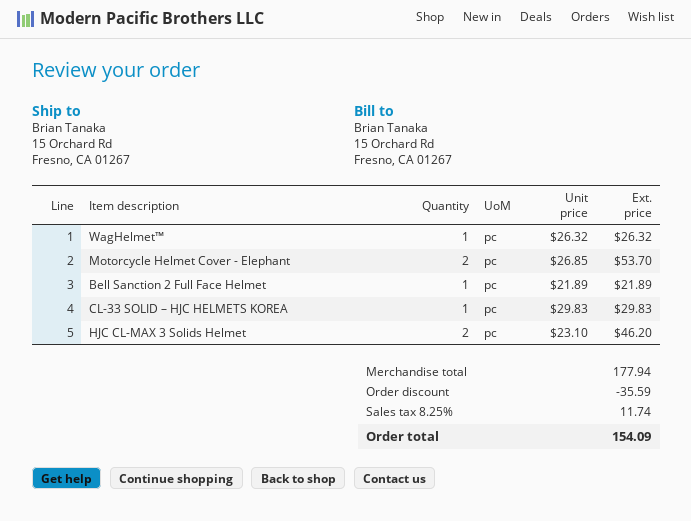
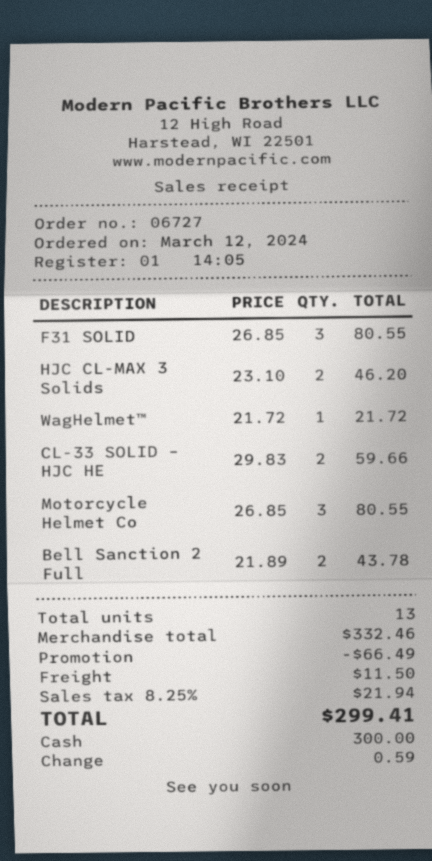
WagHelmet™: 1 x 26.32 = 26.32 -> 1 x 21.72 = 21.72
Motorcycle Helmet Cover - Elephant: 2 x 26.85 = 53.70 -> 3 x 26.85 = 80.55
Bell Sanction 2 Full Face Helmet: 1 x 21.89 = 21.89 -> 2 x 21.89 = 43.78
CL-33 SOLID – HJC HELMETS KOREA: 1 x 29.83 = 29.83 -> 2 x 29.83 = 59.66
F31 SOLID: none -> 3 x 26.85 = 80.55
subtotal: 177.94 -> 332.46
discount: 35.59 -> 66.49
shipping: none -> 11.50
tax: 8.25% = 11.74 -> 8.25% = 21.94
total: 154.09 -> 299.41

